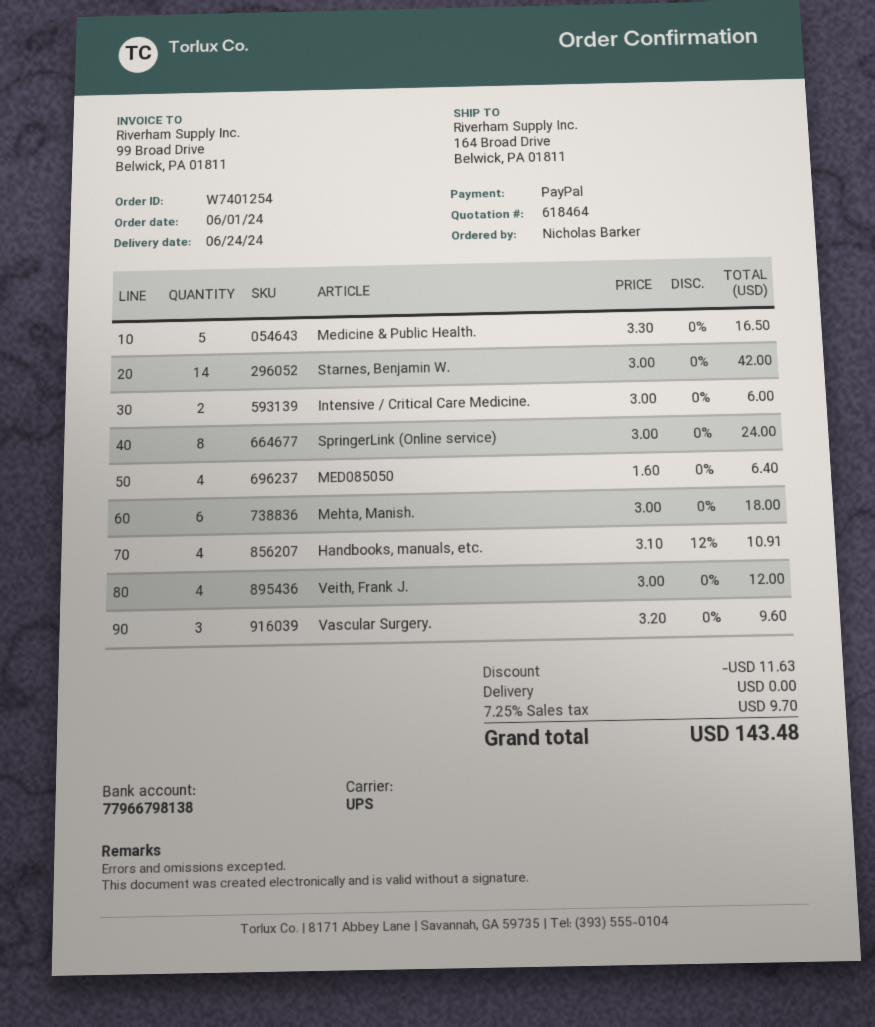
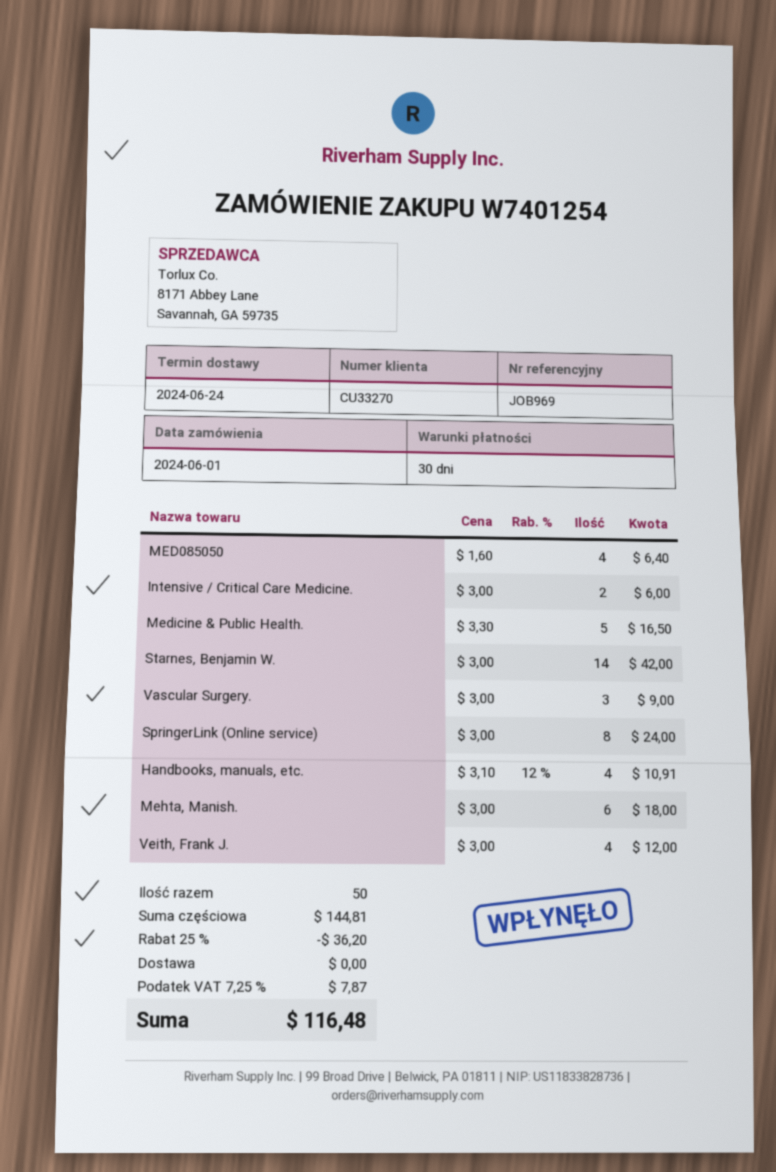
Vascular Surgery.: 3 x 3.20 = 9.60 -> 3 x 3.00 = 9.00
discount: 11.63 -> 36.20
tax: 7.25% = 9.70 -> 7.25% = 7.87
total: 143.48 -> 116.48

